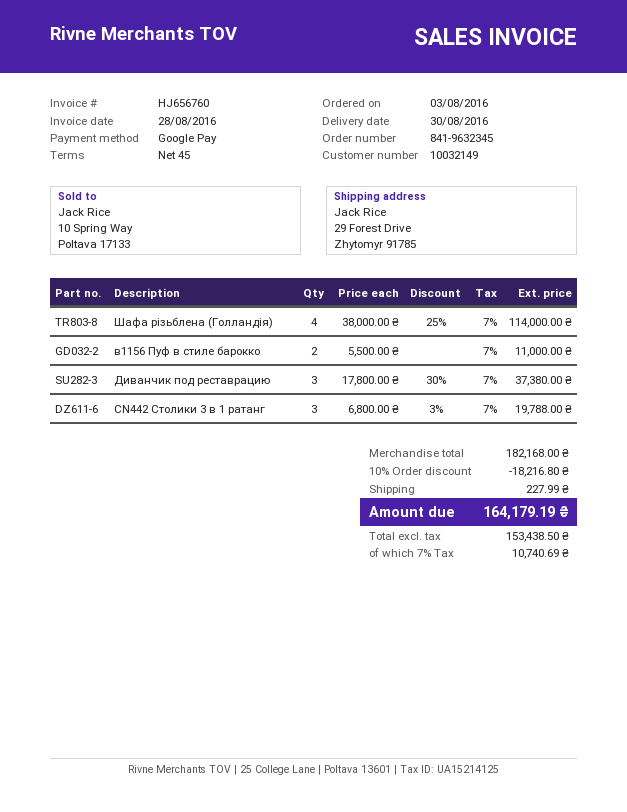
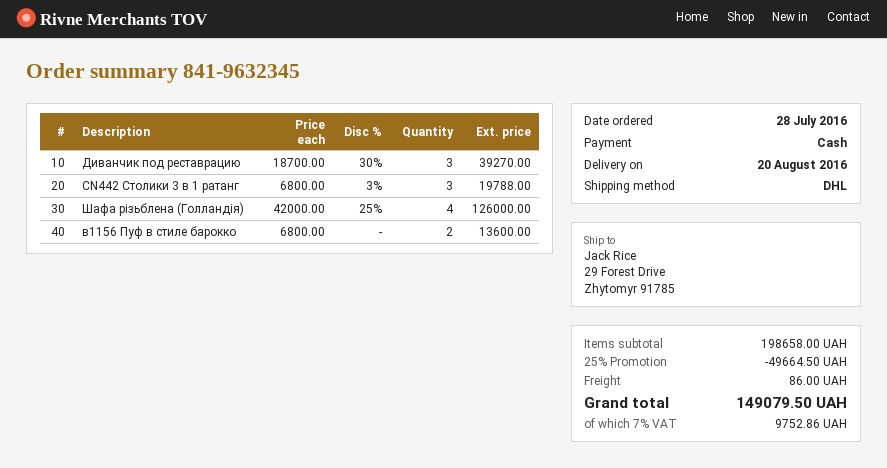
order date: 2016-08-03 -> 2016-07-28
delivery date: 2016-08-30 -> 2016-08-20
payment method: Google Pay -> cash
Шафа різьблена (Голландія): 4 x 38000.00 - 25% = 114000.00 -> 4 x 42000.00 - 25% = 126000.00
в1156 Пуф в стиле барокко: 2 x 5500.00 = 11000.00 -> 2 x 6800.00 = 13600.00
Диванчик под реставрацию: 3 x 17800.00 - 30% = 37380.00 -> 3 x 18700.00 - 30% = 39270.00
subtotal: 182168.00 -> 198658.00
discount: 10% = 18216.80 -> 25% = 49664.50
shipping: 227.99 -> 86.00
tax: 7% = 10740.69 -> 7% = 9752.86
total: 164179.19 -> 149079.50

